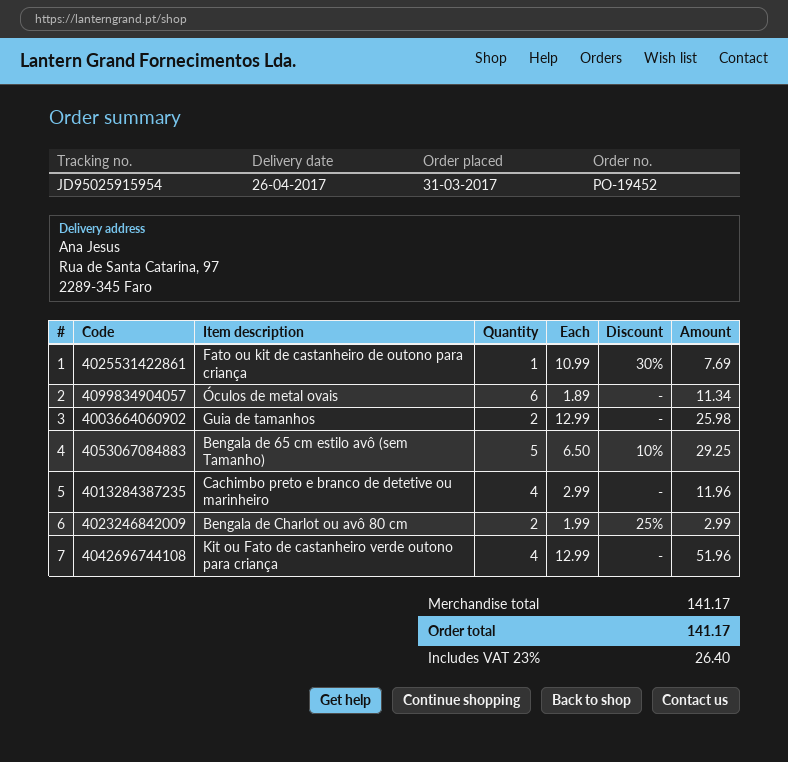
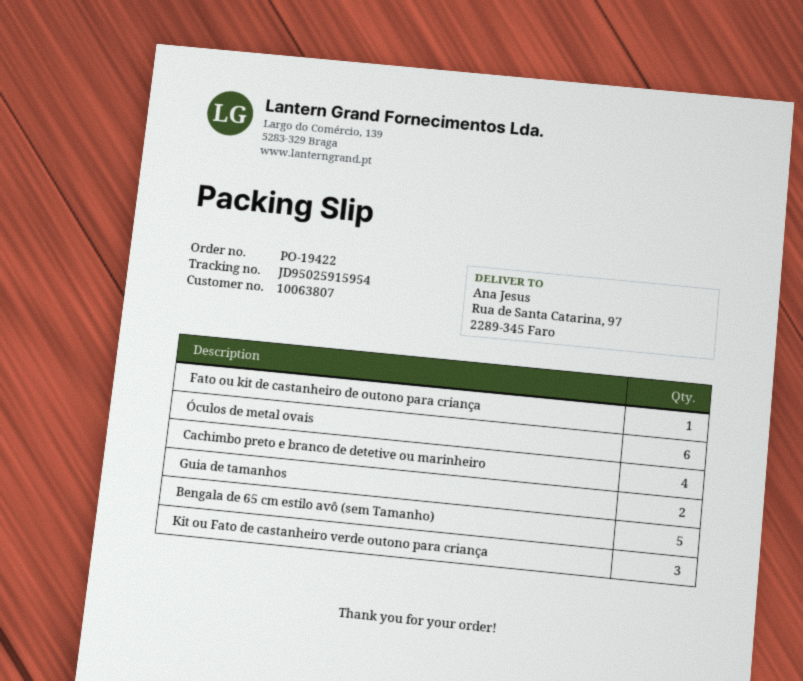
order number: PO-19452 -> PO-19422
Bengala de Charlot ou avô 80 cm: 2 -> none
Kit ou Fato de castanheiro verde outono para criança: 4 -> 3

